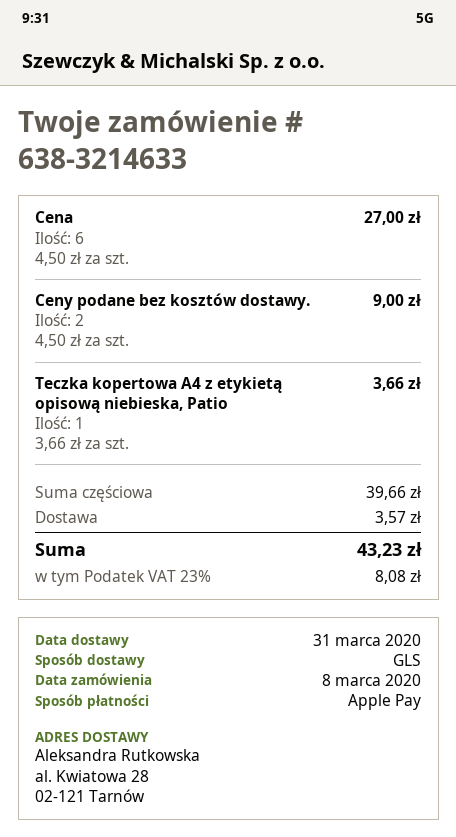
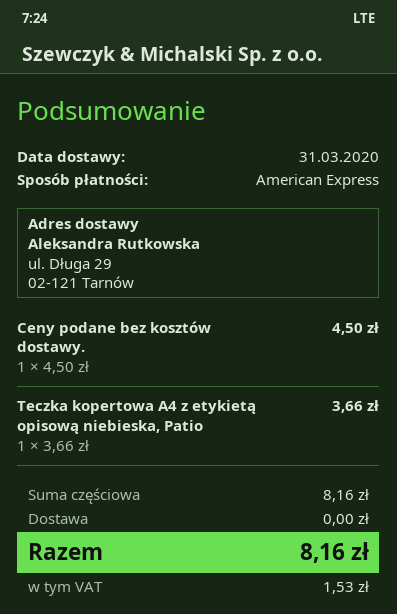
payment method: Apple Pay -> American Express
ship to: al. Kwiatowa 28, 02-121 Tarnów -> ul. Długa 29, 02-121 Tarnów
Cena: 6 x 4.50 = 27.00 -> none
Ceny podane bez kosztów dostawy.: 2 x 4.50 = 9.00 -> 1 x 4.50 = 4.50
subtotal: 39.66 -> 8.16
shipping: 3.57 -> 0.00
tax: 8.08 -> 1.53
total: 43.23 -> 8.16

